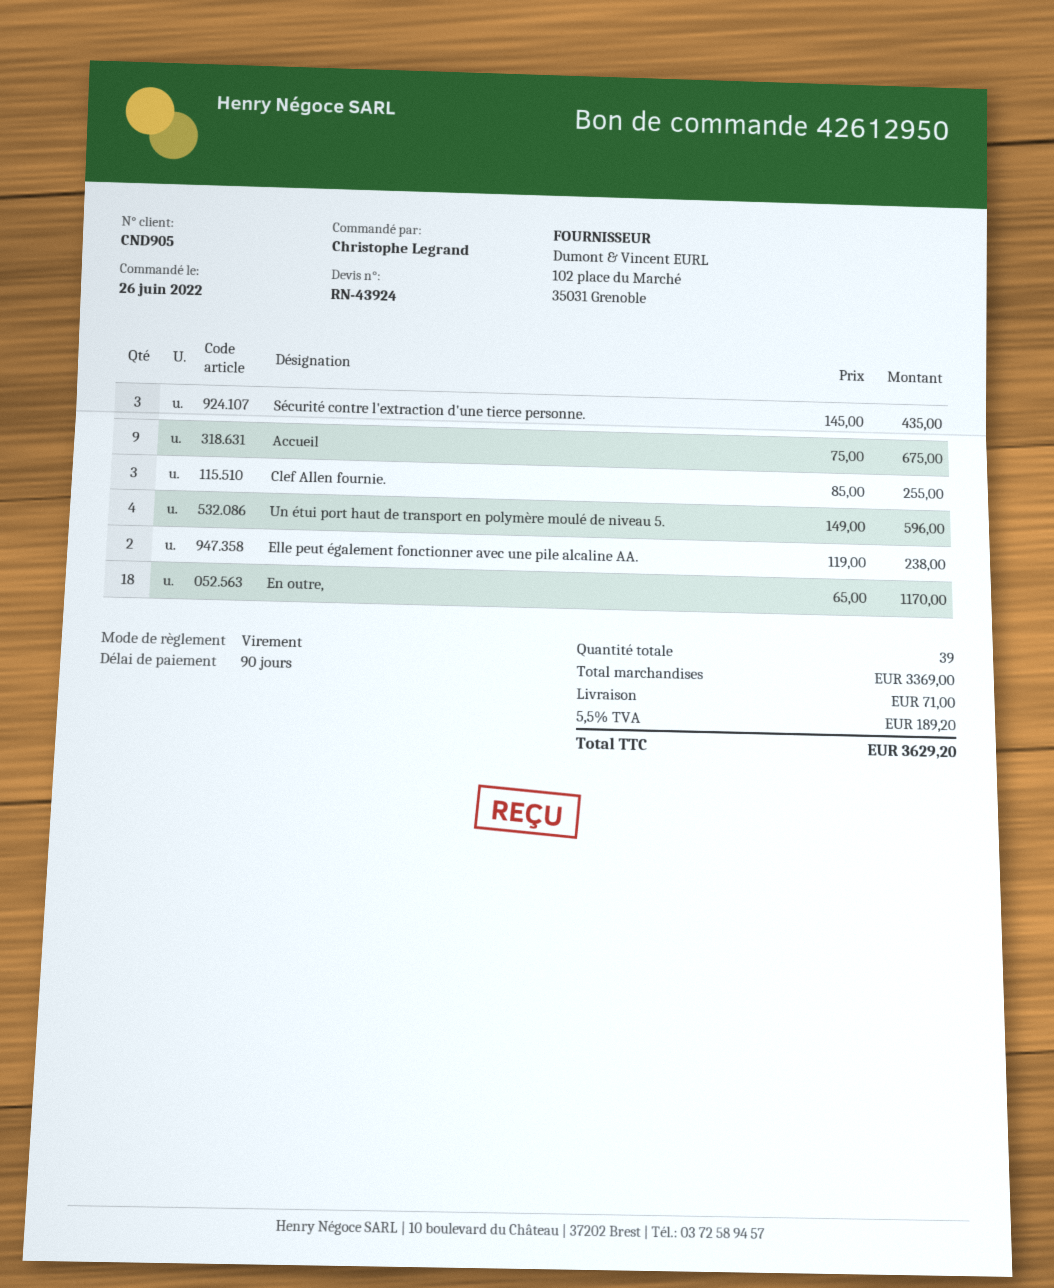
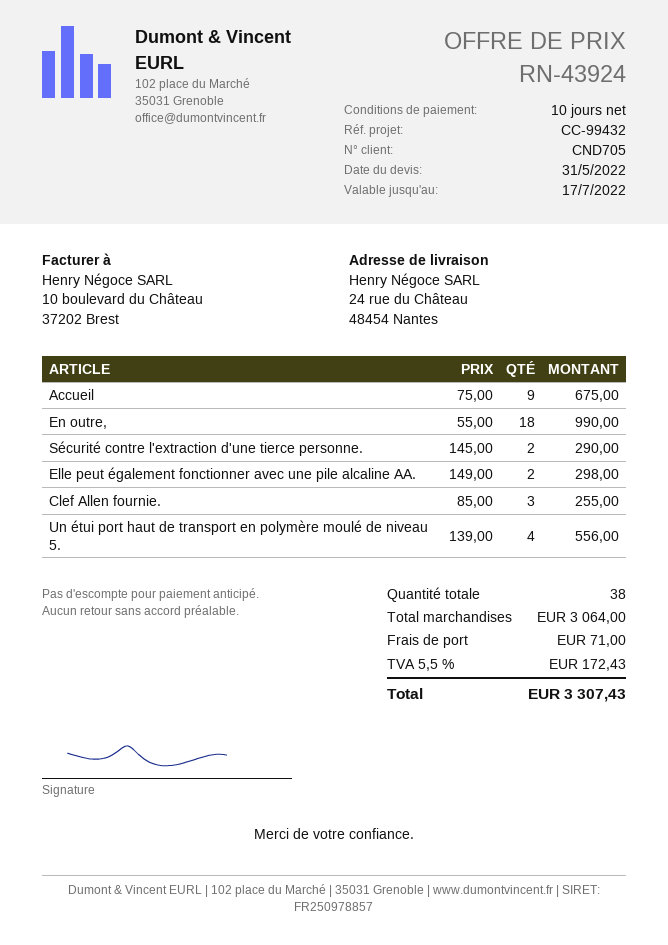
payment terms: 90 days -> 10 days
customer number: CND905 -> CND705
Sécurité contre l'extraction d'une tierce personne.: 3 x 145.00 = 435.00 -> 2 x 145.00 = 290.00
Un étui port haut de transport en polymère moulé de niveau 5.: 4 x 149.00 = 596.00 -> 4 x 139.00 = 556.00
Elle peut également fonctionner avec une pile alcaline AA.: 2 x 119.00 = 238.00 -> 2 x 149.00 = 298.00
En outre,: 18 x 65.00 = 1170.00 -> 18 x 55.00 = 990.00
total quantity: 39 -> 38
subtotal: 3369.00 -> 3064.00
tax: 5.5% = 189.20 -> 5.5% = 172.43
total: 3629.20 -> 3307.43

